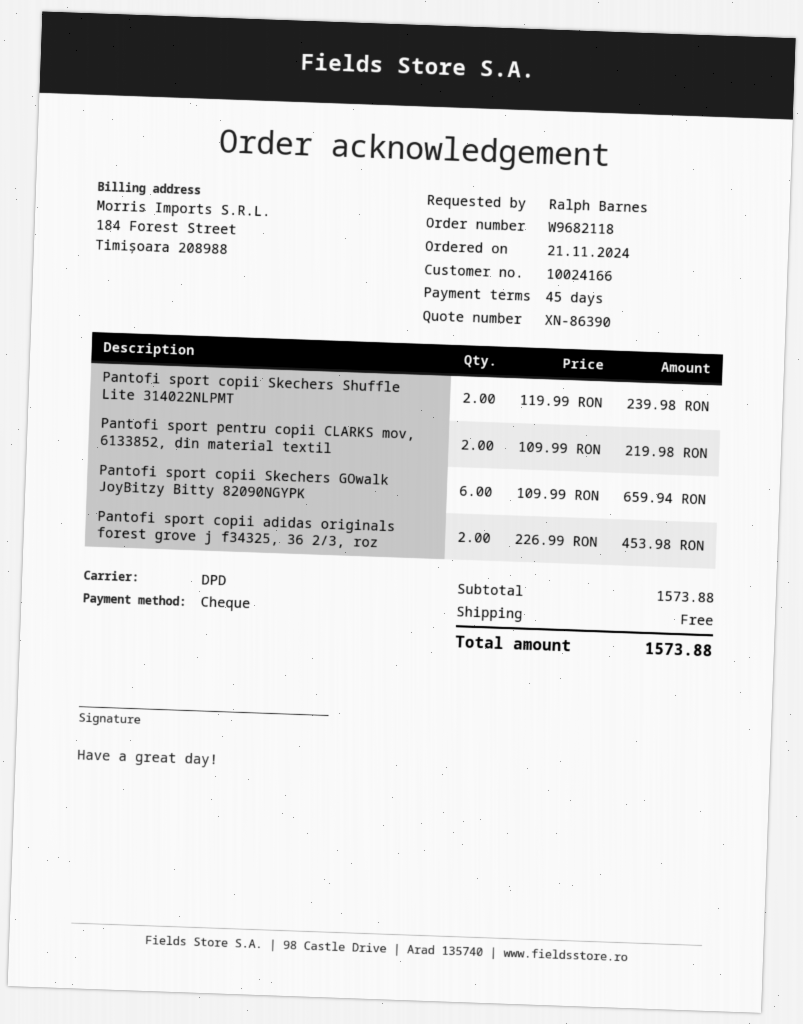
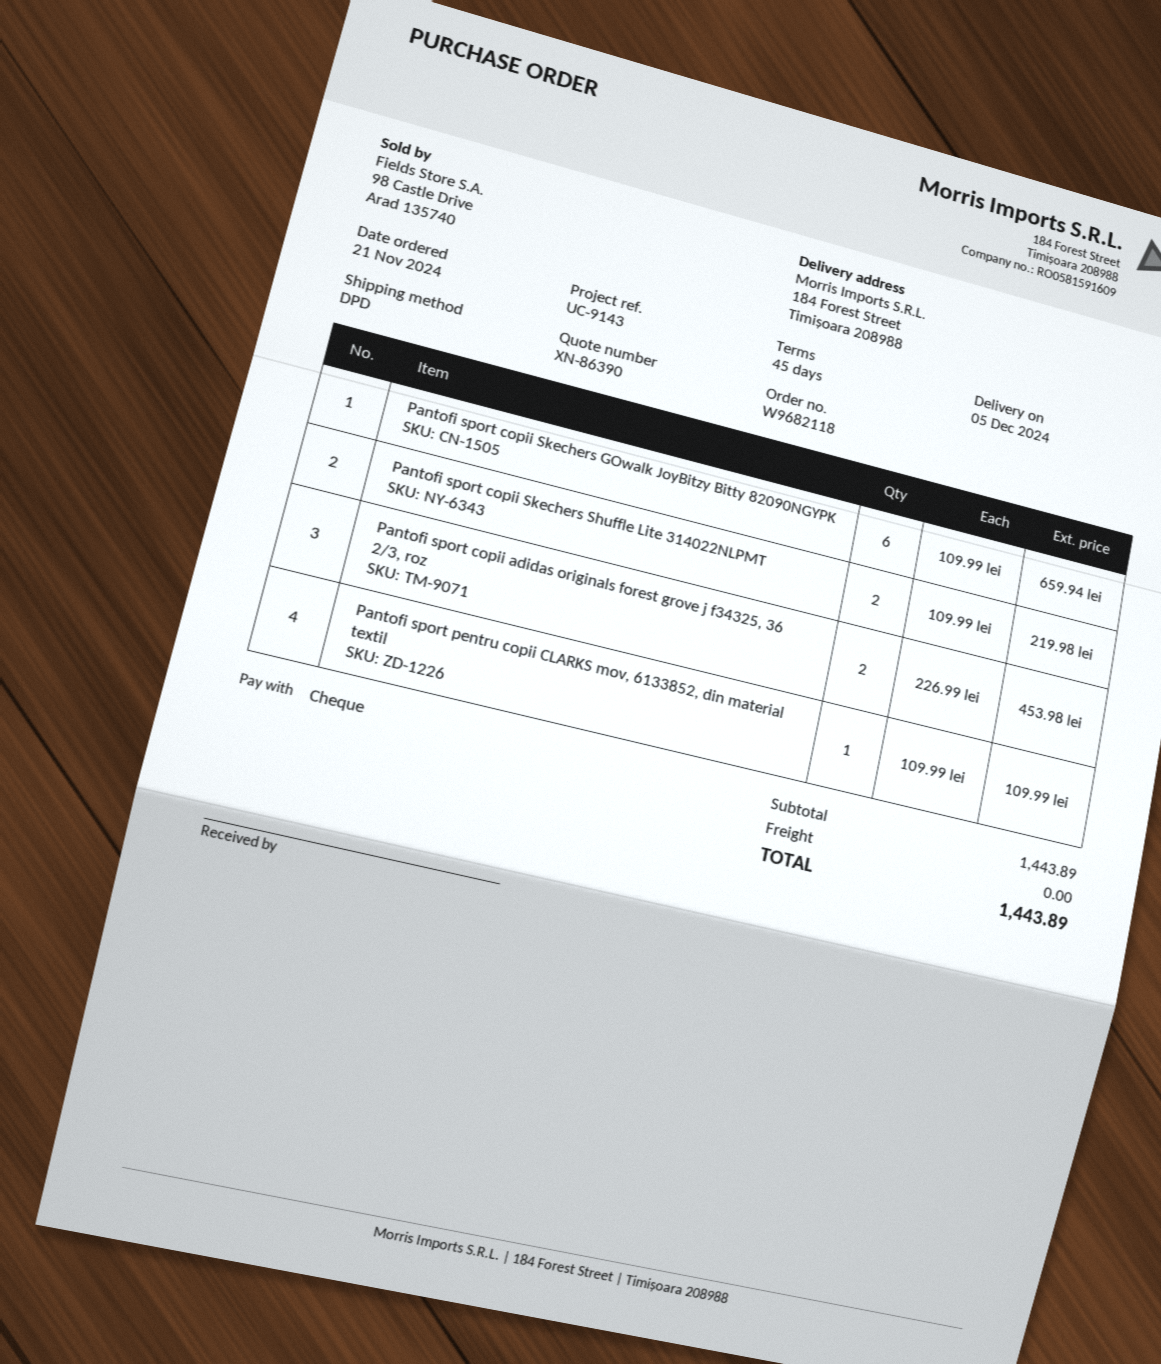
Pantofi sport copii Skechers Shuffle Lite 314022NLPMT: 2 x 119.99 = 239.98 -> 2 x 109.99 = 219.98
Pantofi sport pentru copii CLARKS mov, 6133852, din material textil: 2 x 109.99 = 219.98 -> 1 x 109.99 = 109.99
subtotal: 1573.88 -> 1443.89
total: 1573.88 -> 1443.89

